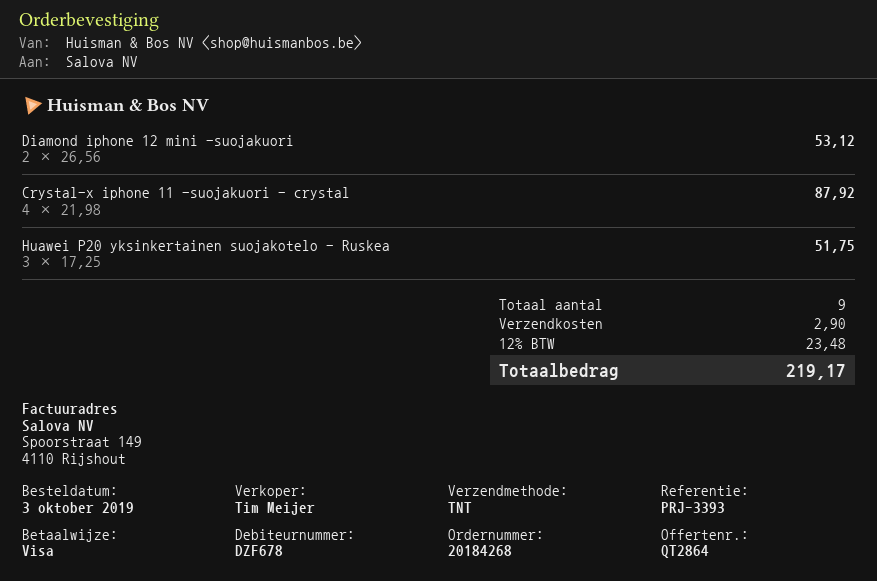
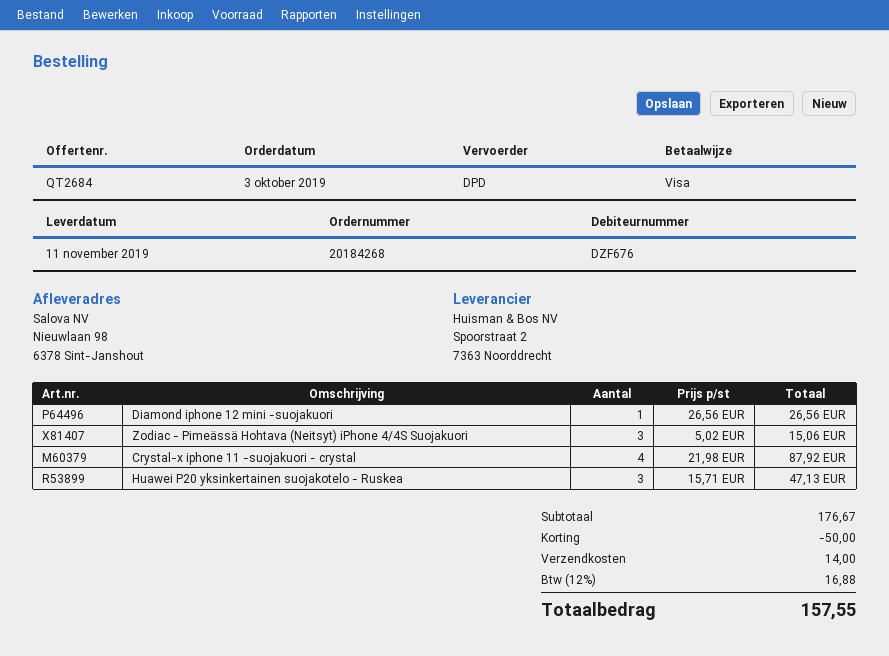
quote number: QT2864 -> QT2684
customer number: DZF678 -> DZF676
shipping method: TNT -> DPD
Diamond iphone 12 mini -suojakuori: 2 x 26.56 = 53.12 -> 1 x 26.56 = 26.56
Huawei P20 yksinkertainen suojakotelo - Ruskea: 3 x 17.25 = 51.75 -> 3 x 15.71 = 47.13
Zodiac - Pimeässä Hohtava (Neitsyt) iPhone 4/4S Suojakuori: none -> 3 x 5.02 = 15.06
discount: none -> 50.00
shipping: 2.90 -> 14.00
tax: 12% = 23.48 -> 12% = 16.88
total: 219.17 -> 157.55

